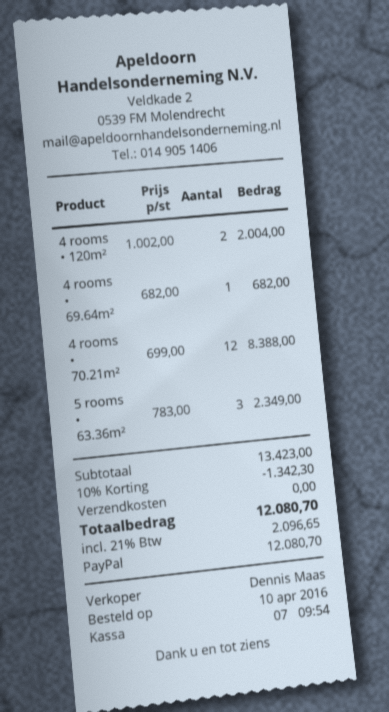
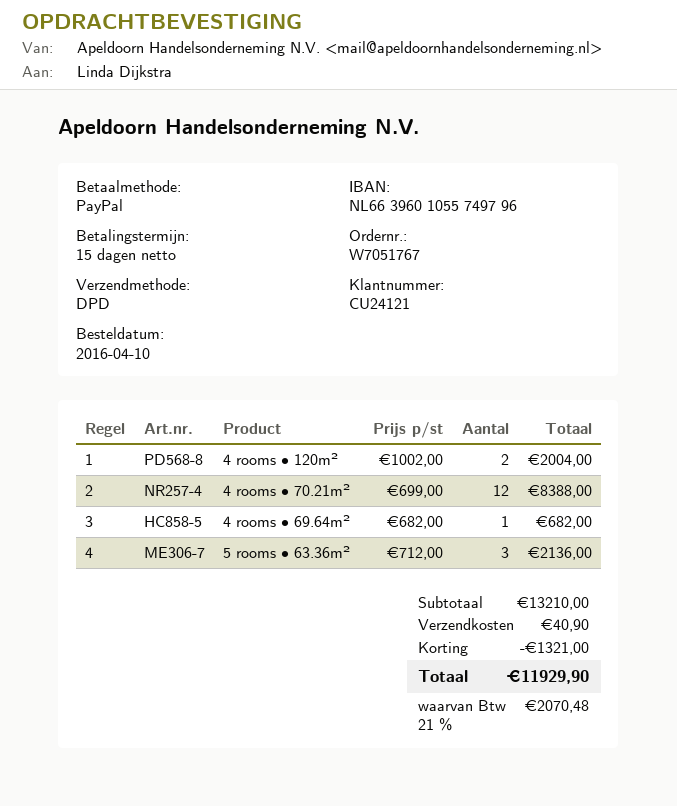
5 rooms • 63.36m²: 3 x 783.00 = 2349.00 -> 3 x 712.00 = 2136.00
subtotal: 13423.00 -> 13210.00
discount: 1342.30 -> 1321.00
shipping: 0.00 -> 40.90
tax: 21% = 2096.65 -> 21% = 2070.48
total: 12080.70 -> 11929.90

